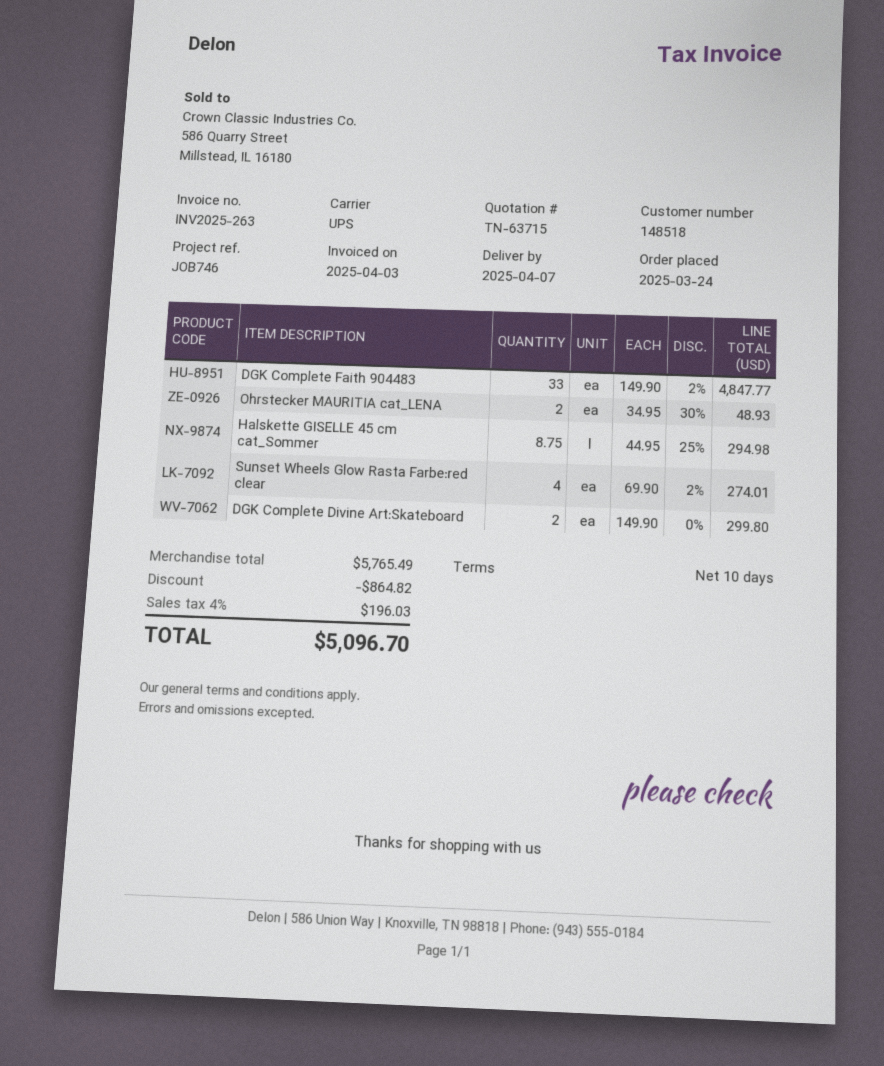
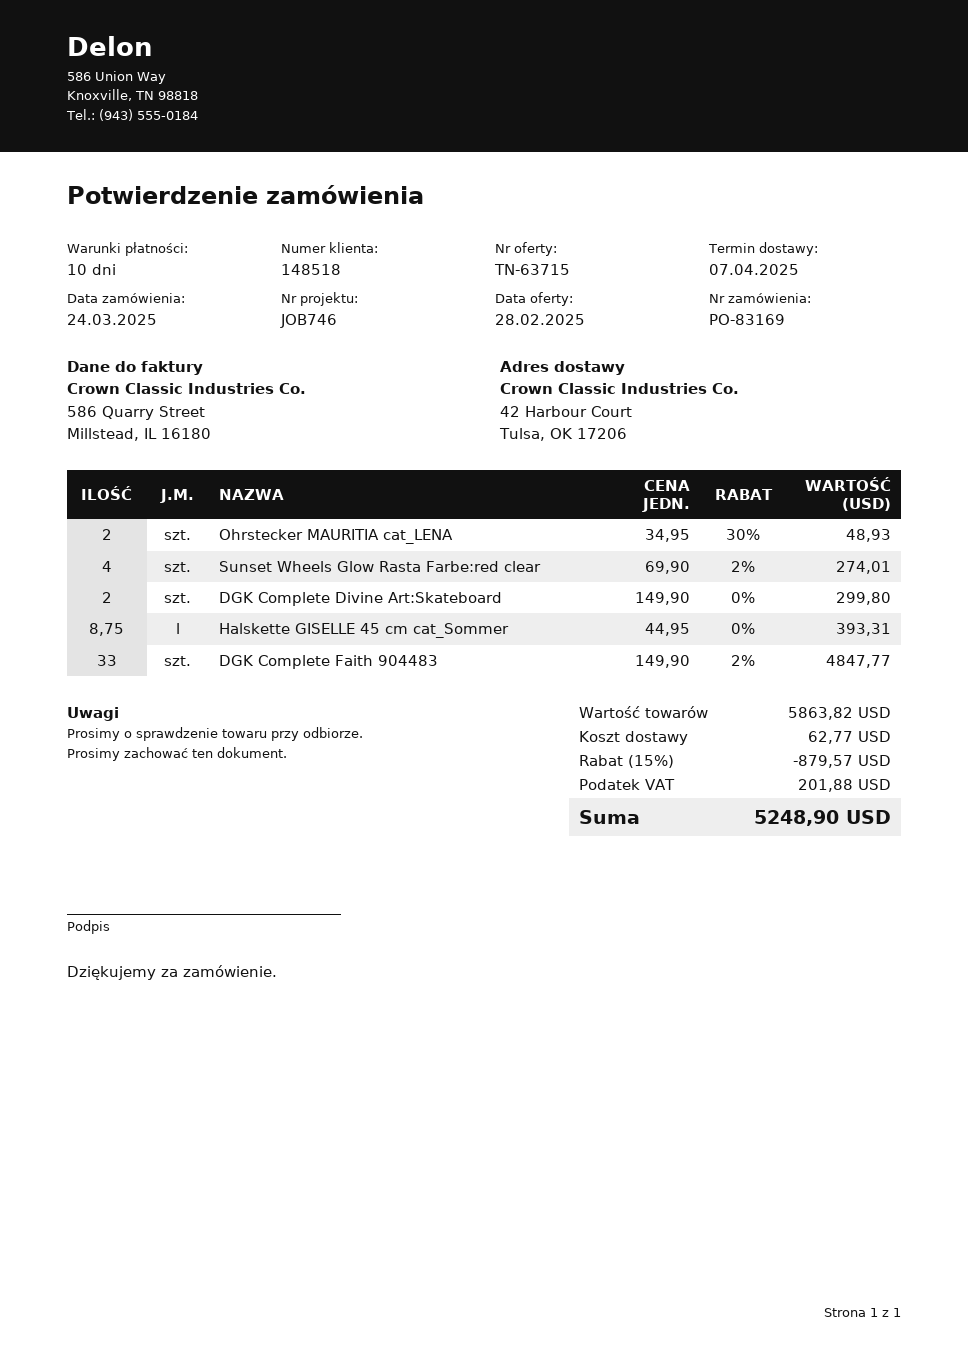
Halskette GISELLE 45 cm cat_Sommer: 8.75 x 44.95 - 25% = 294.98 -> 8.75 x 44.95 = 393.31
subtotal: 5765.49 -> 5863.82
discount: 864.82 -> 879.57
shipping: none -> 62.77
tax: 196.03 -> 201.88
total: 5096.70 -> 5248.90

